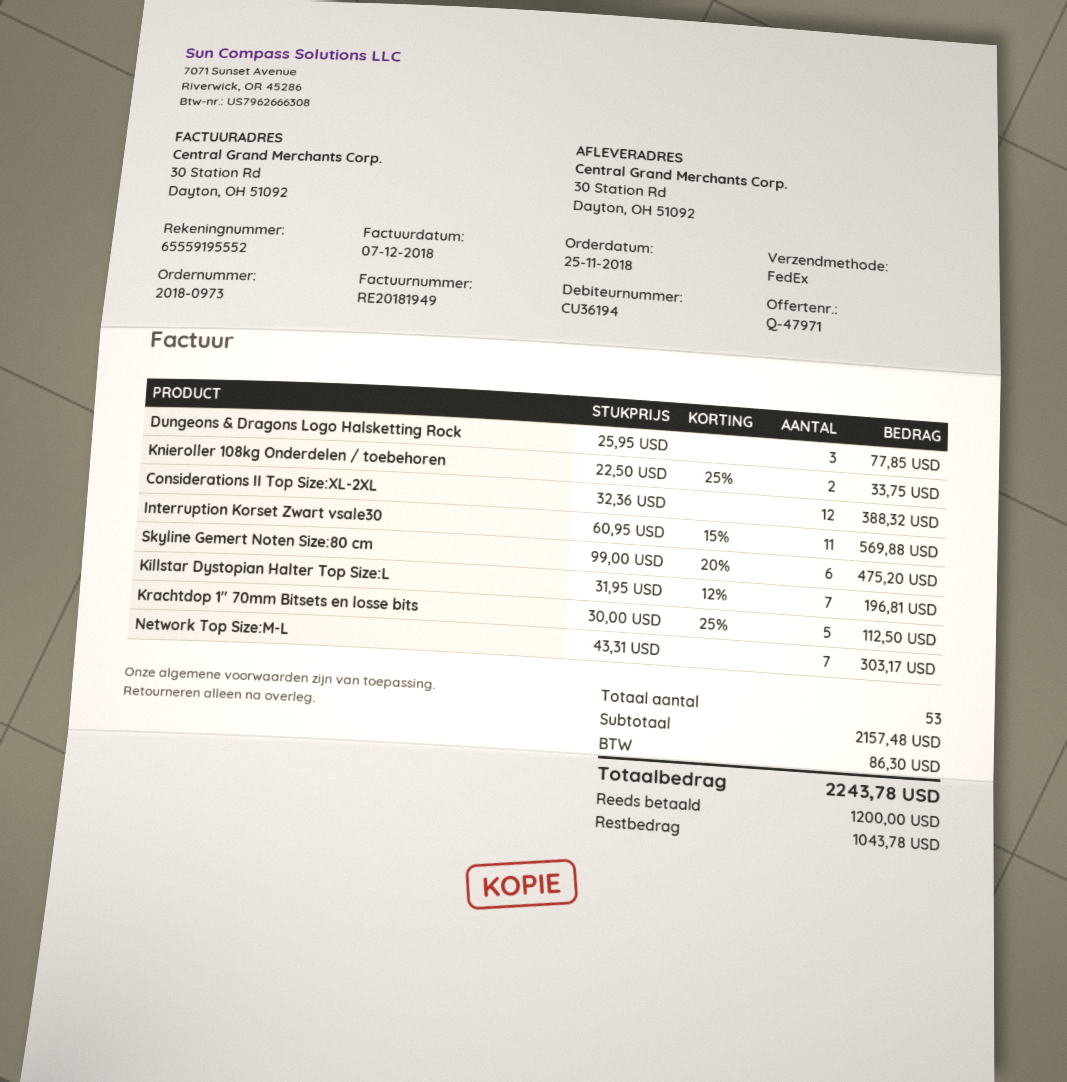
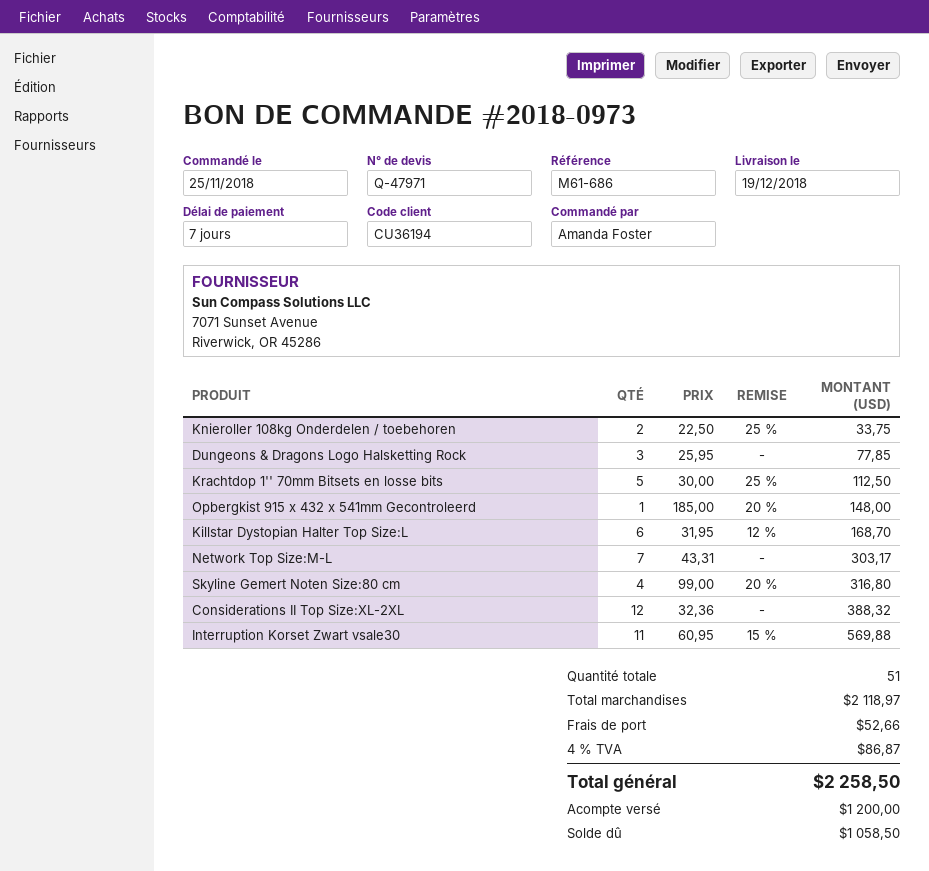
Skyline Gemert Noten Size:80 cm: 6 x 99.00 - 20% = 475.20 -> 4 x 99.00 - 20% = 316.80
Killstar Dystopian Halter Top Size:L: 7 x 31.95 - 12% = 196.81 -> 6 x 31.95 - 12% = 168.70
Opbergkist 915 x 432 x 541mm Gecontroleerd: none -> 1 x 185.00 - 20% = 148.00
total quantity: 53 -> 51
subtotal: 2157.48 -> 2118.97
shipping: none -> 52.66
tax: 86.30 -> 86.87
total: 2243.78 -> 2258.50
balance: 1043.78 -> 1058.50

